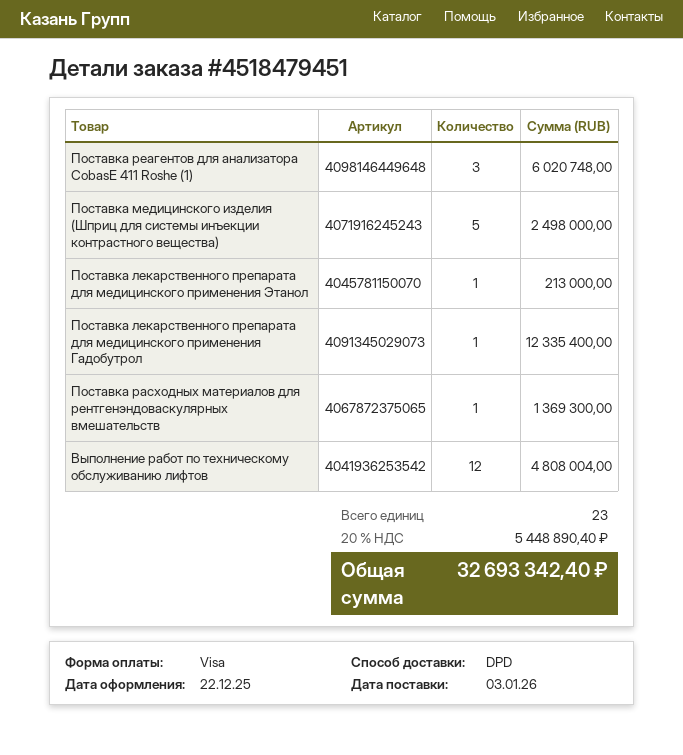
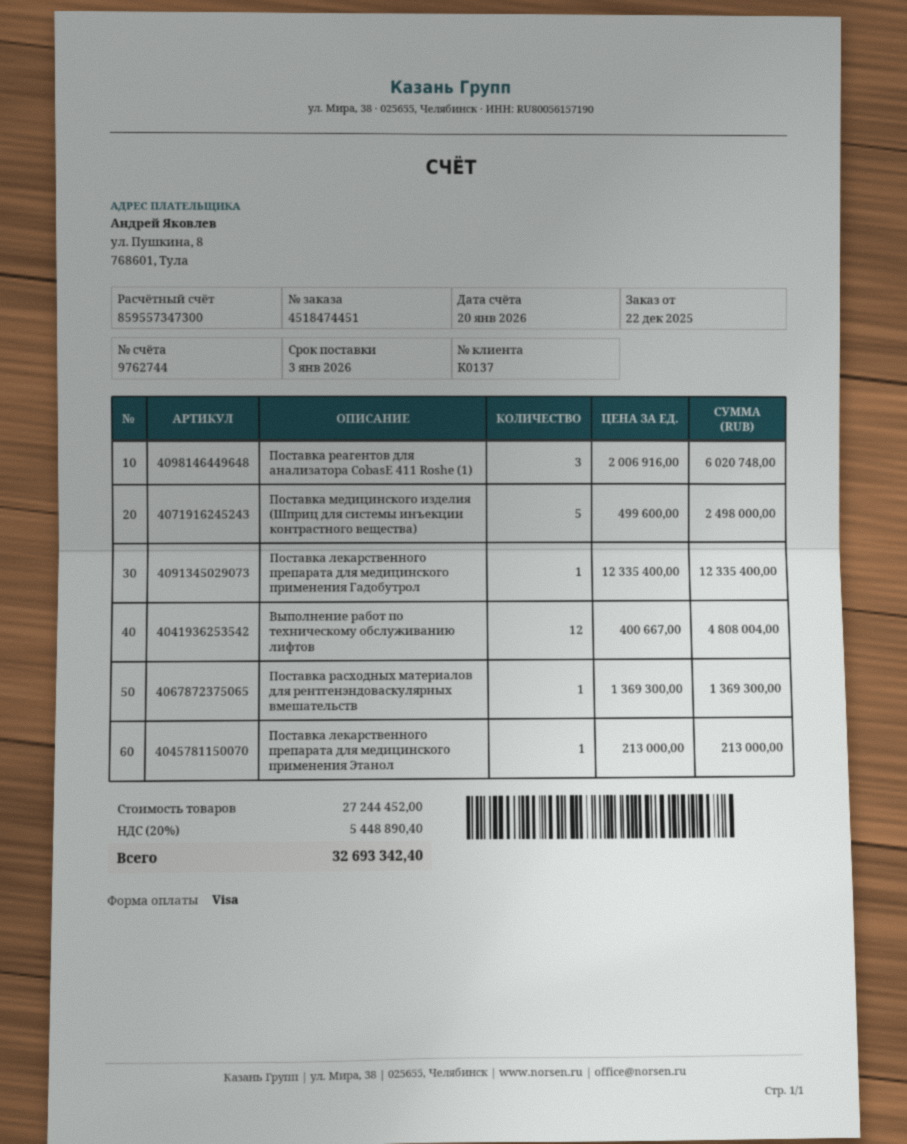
order number: 4518479451 -> 4518474451

